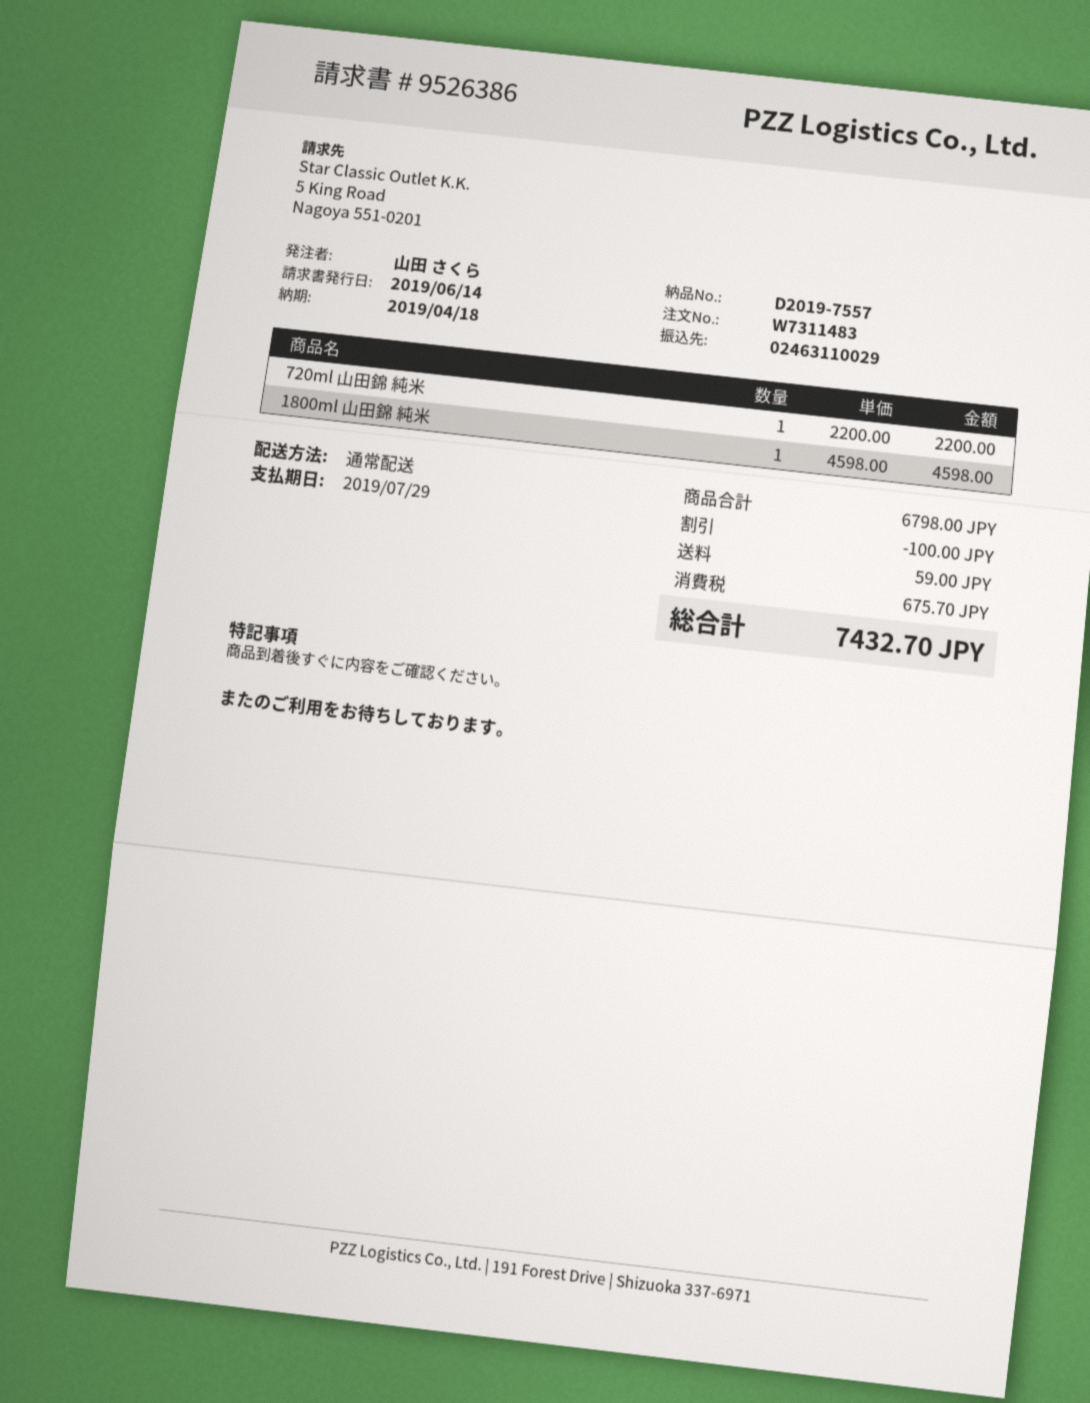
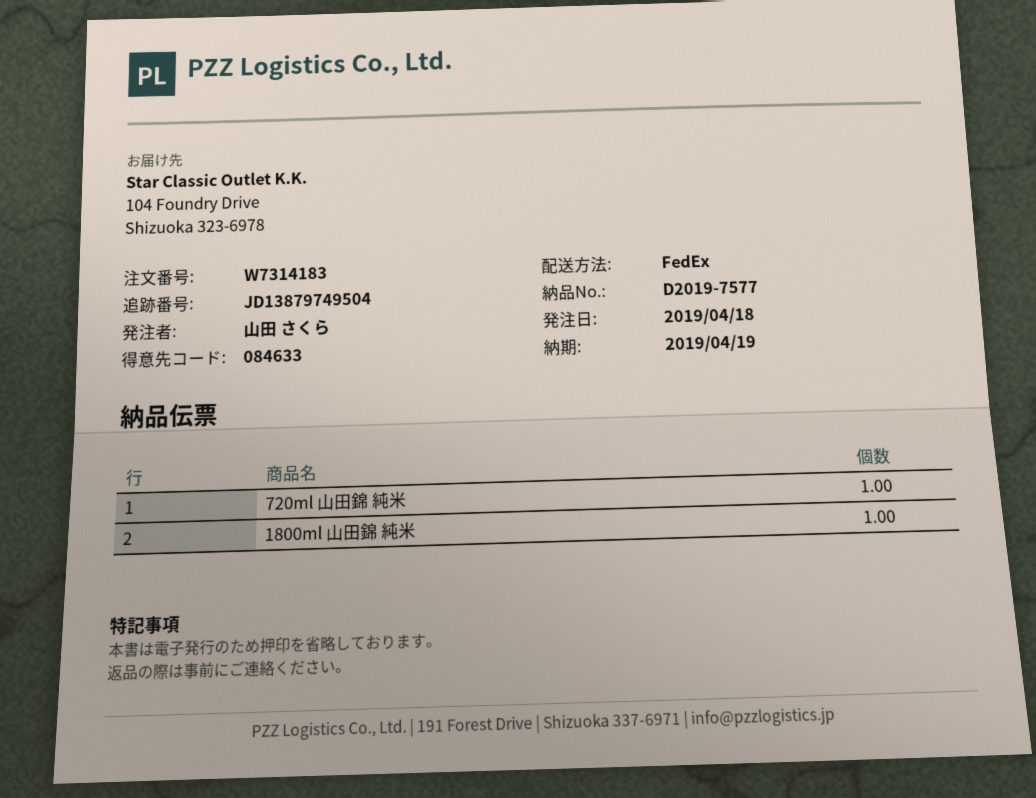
order number: W7311483 -> W7314183
delivery note number: D2019-7557 -> D2019-7577
delivery date: 2019-04-18 -> 2019-04-19
shipping method: standard -> FedEx

